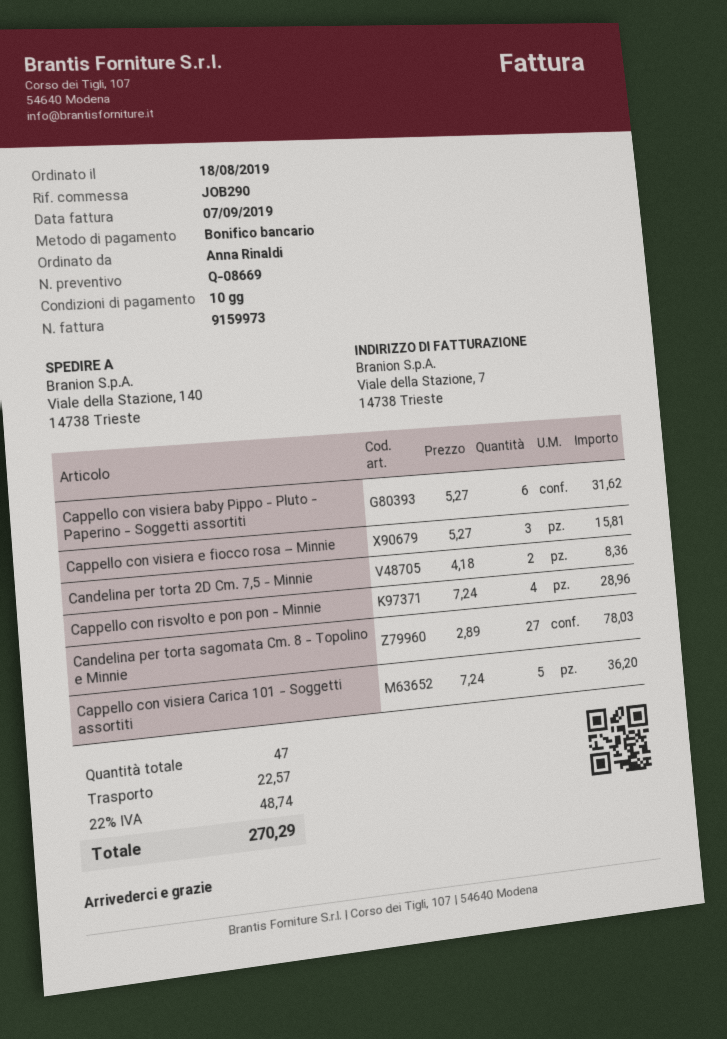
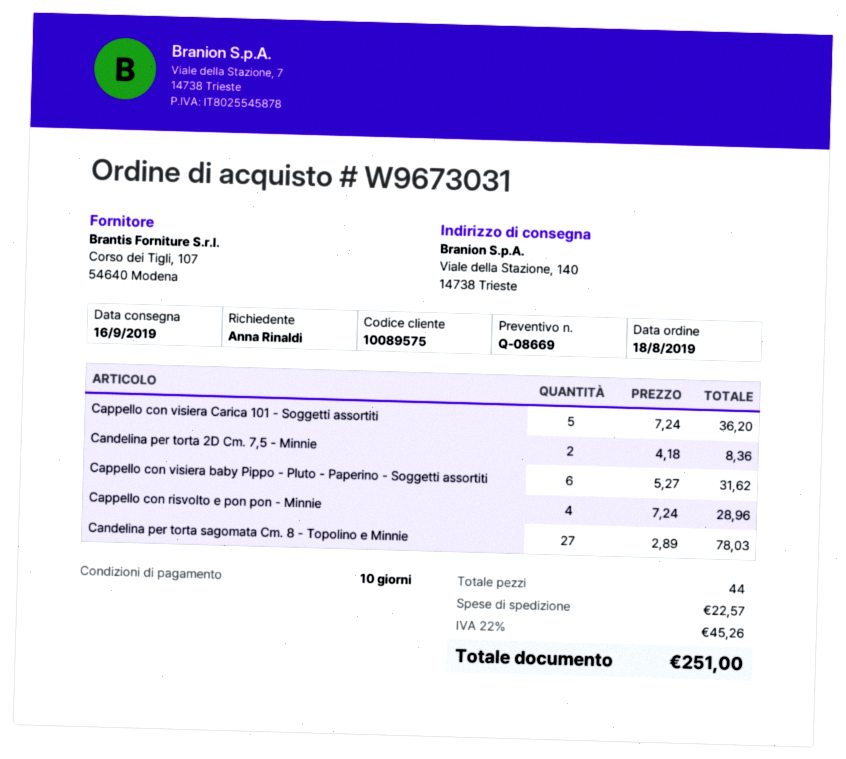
Cappello con visiera e fiocco rosa – Minnie: 3 x 5.27 = 15.81 -> none
total quantity: 47 -> 44
tax: 22% = 48.74 -> 22% = 45.26
total: 270.29 -> 251.00

